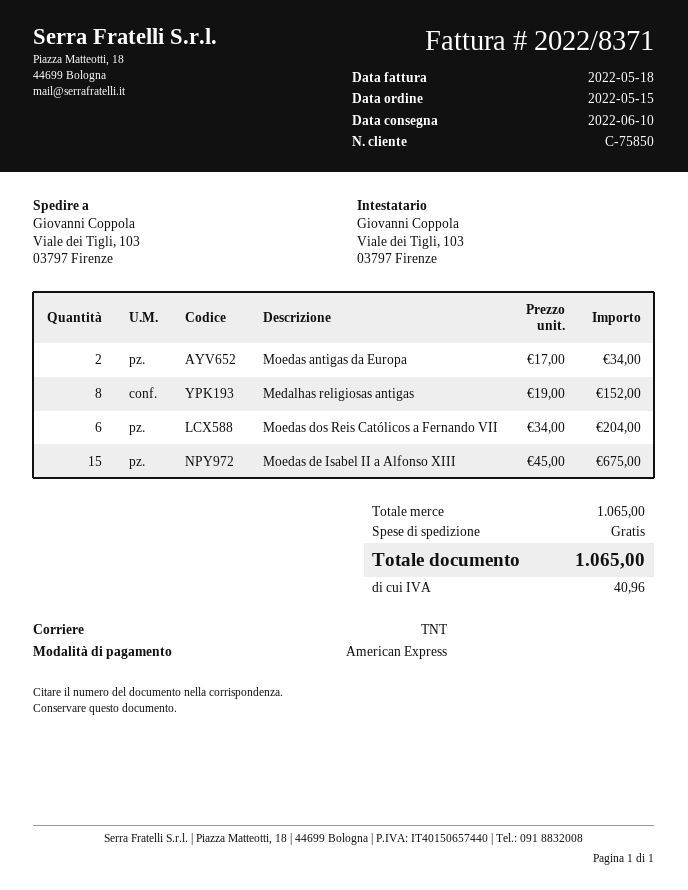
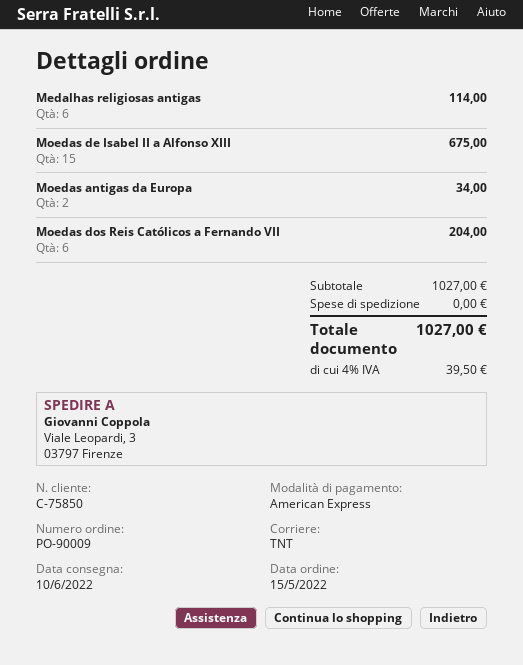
ship to: Viale dei Tigli, 103, 03797 Firenze -> Viale Leopardi, 3, 03797 Firenze
Medalhas religiosas antigas: 8 for 152.00 -> 6 for 114.00
subtotal: 1065.00 -> 1027.00
tax: 40.96 -> 39.50
total: 1065.00 -> 1027.00

